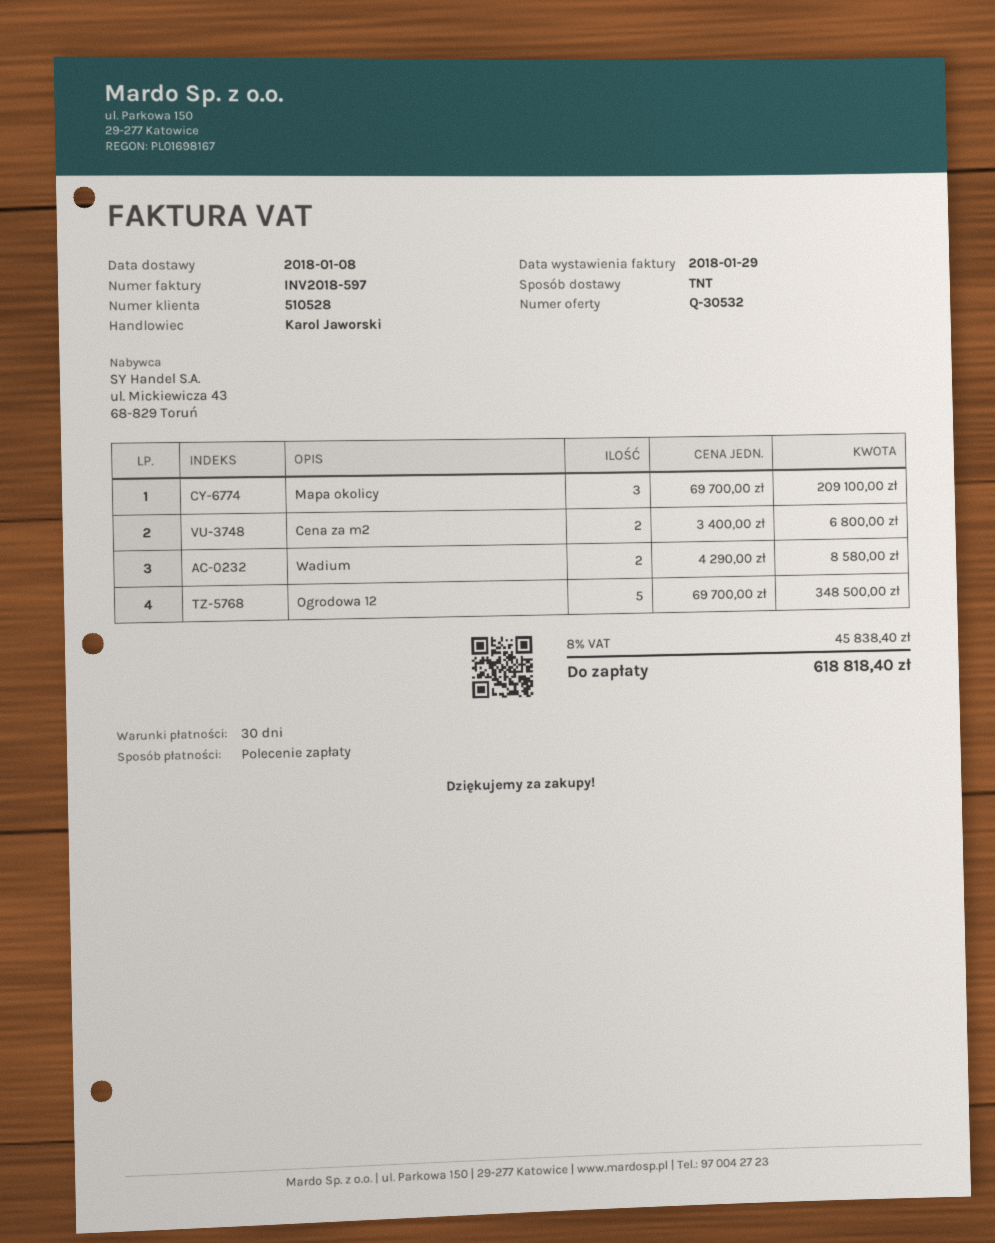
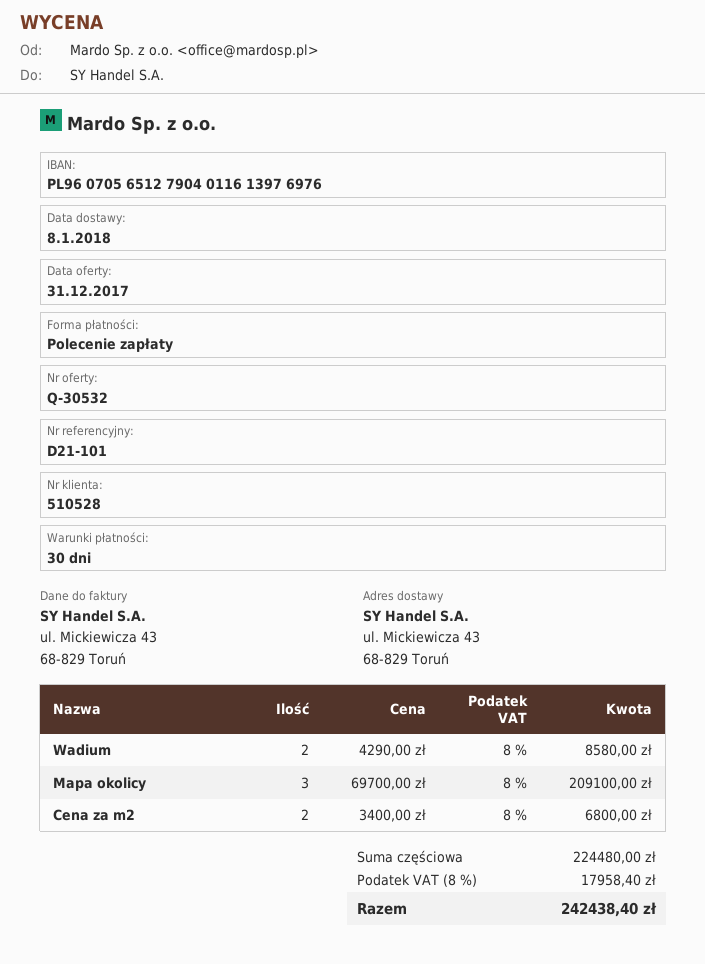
Ogrodowa 12: 5 x 69700.00 = 348500.00 -> none
tax: 8% = 45838.40 -> 8% = 17958.40
total: 618818.40 -> 242438.40

